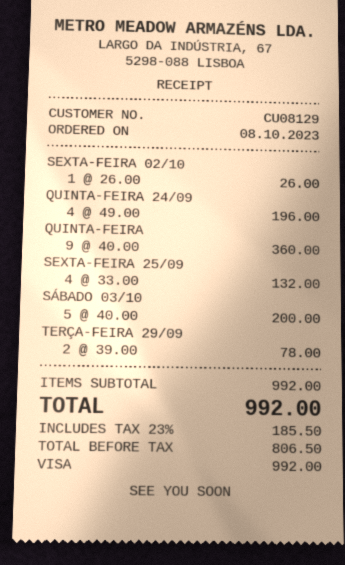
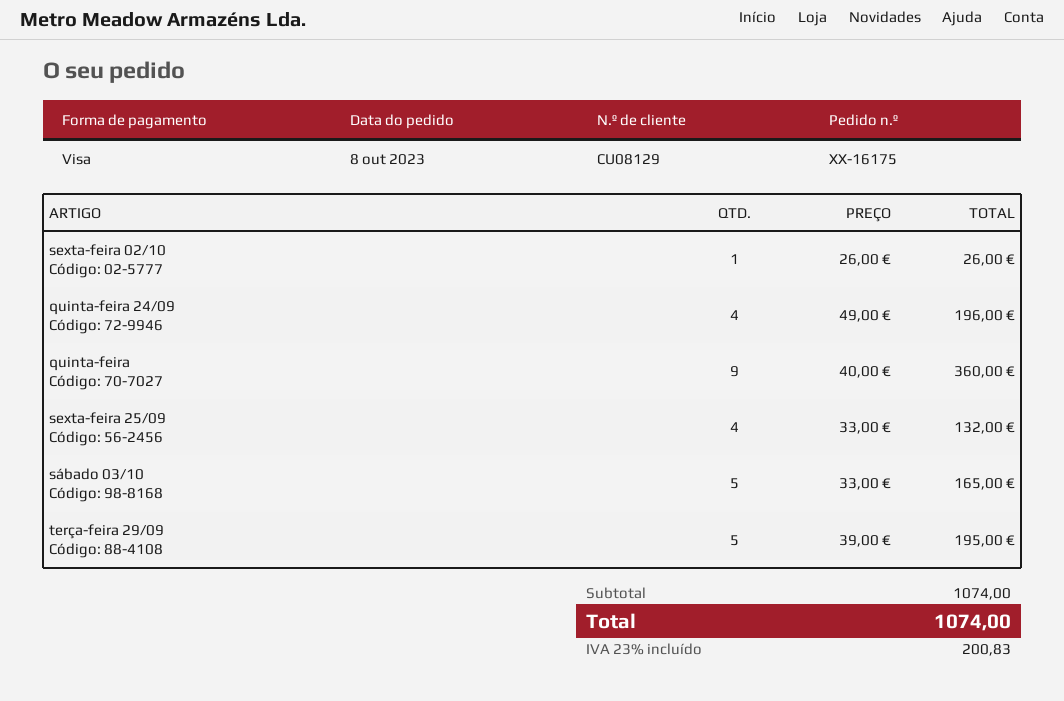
SÁBADO 03/10: 5 x 40.00 = 200.00 -> 5 x 33.00 = 165.00
TERÇA-FEIRA 29/09: 2 x 39.00 = 78.00 -> 5 x 39.00 = 195.00
subtotal: 992.00 -> 1074.00
tax: 23% = 185.50 -> 23% = 200.83
total: 992.00 -> 1074.00

